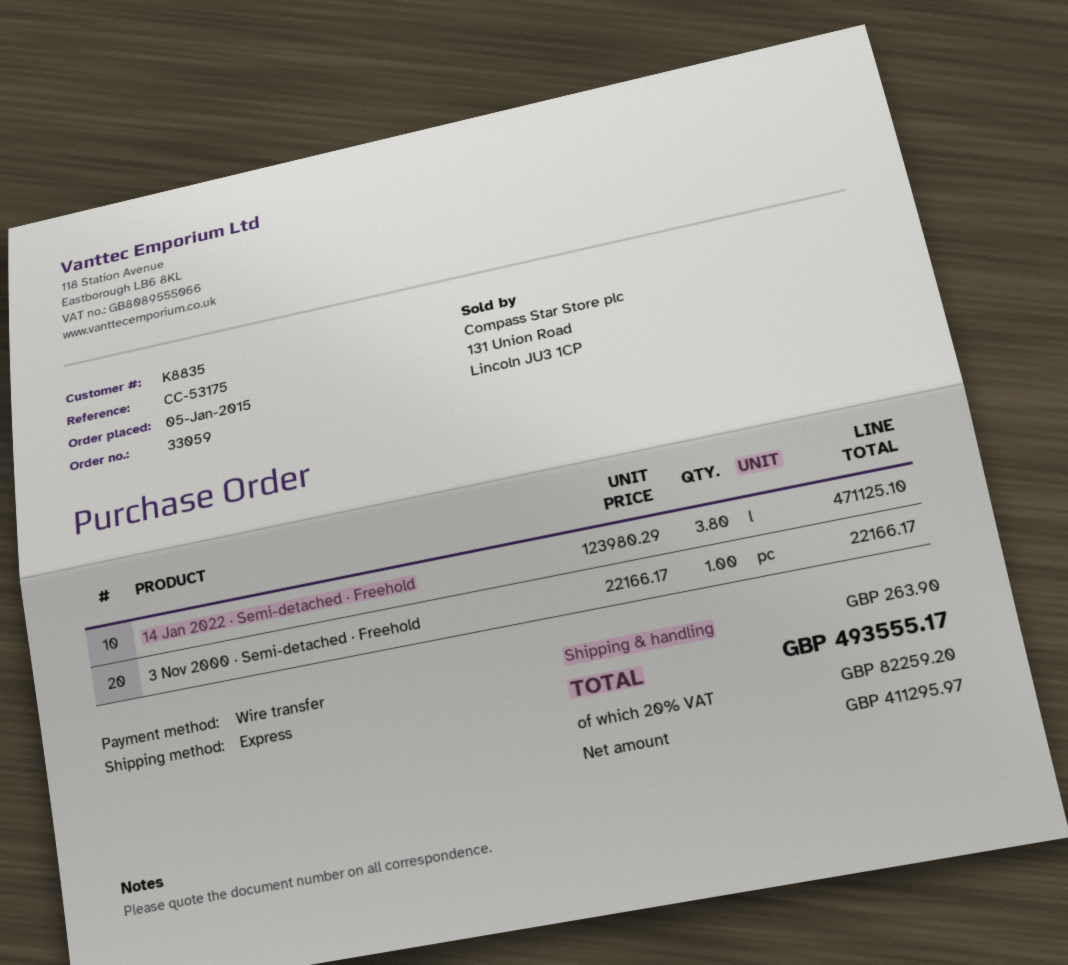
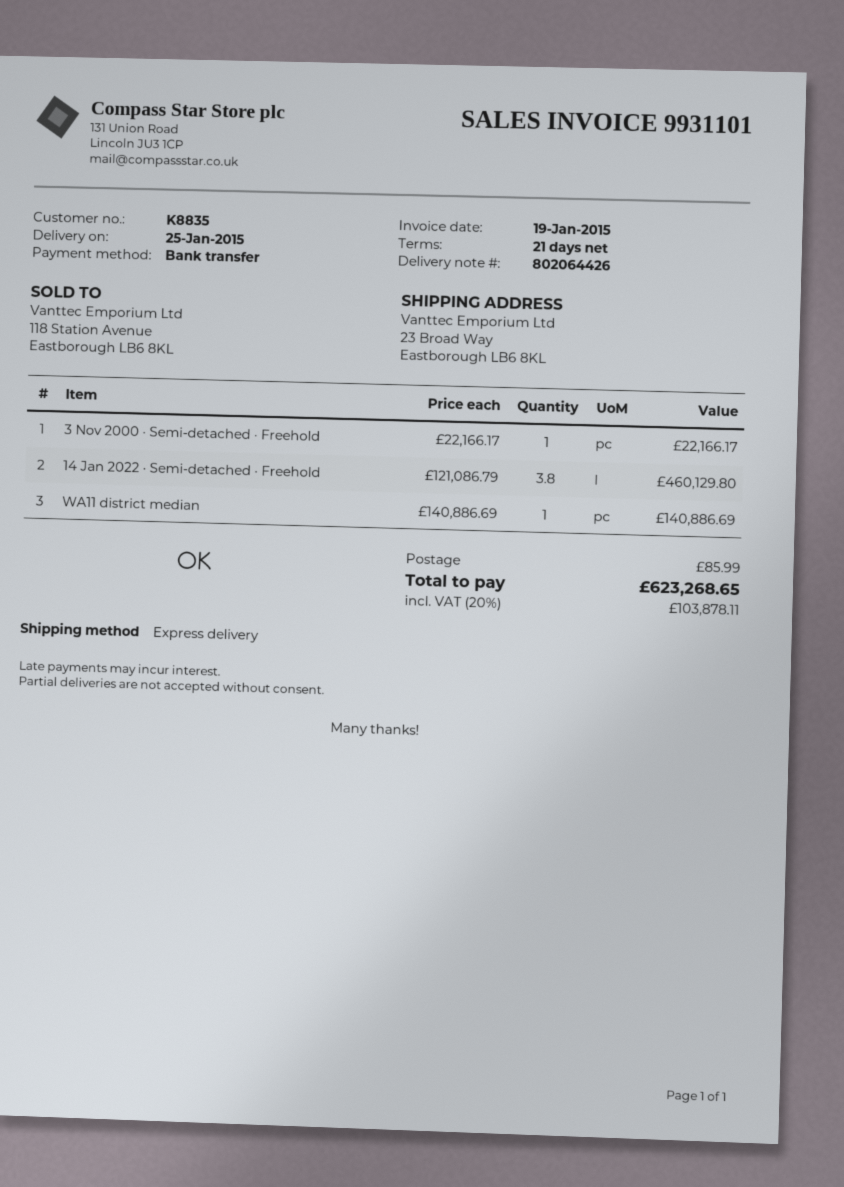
14 Jan 2022 · Semi-detached · Freehold: 3.8 x 123980.29 = 471125.10 -> 3.8 x 121086.79 = 460129.80
WA11 district median: none -> 1 x 140886.69 = 140886.69
shipping: 263.90 -> 85.99
tax: 20% = 82259.20 -> 20% = 103878.11
total: 493555.17 -> 623268.65

